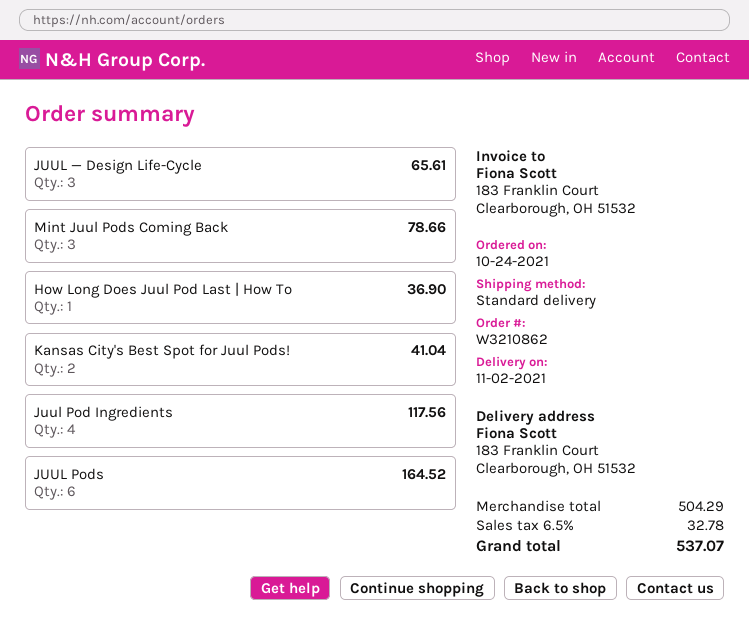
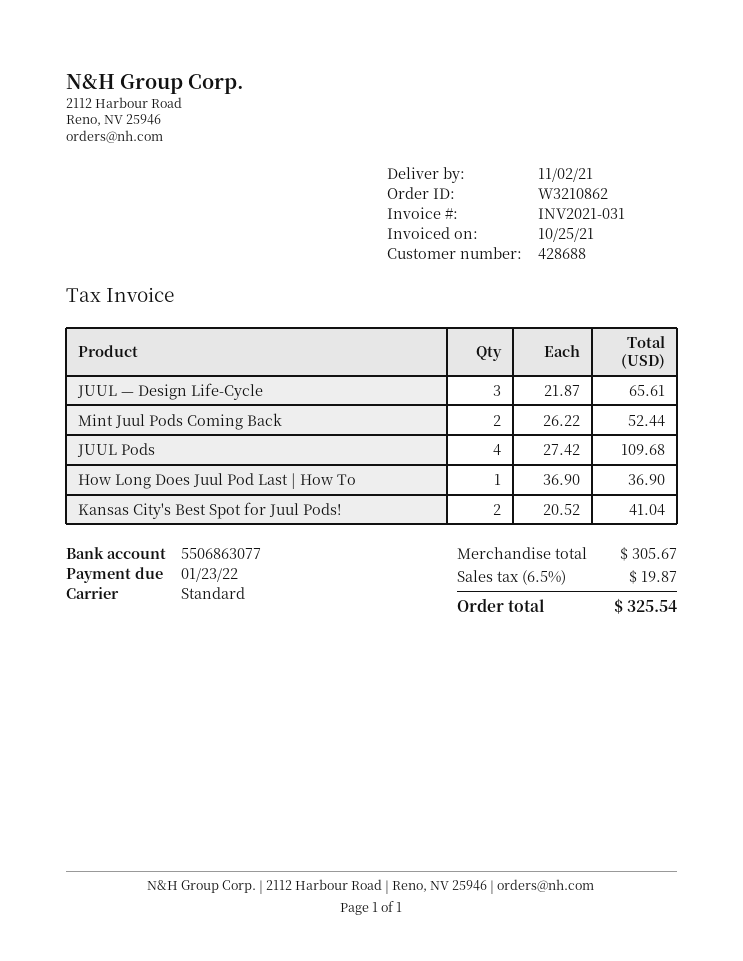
Mint Juul Pods Coming Back: 3 for 78.66 -> 2 for 52.44
Juul Pod Ingredients: 4 for 117.56 -> none
JUUL Pods: 6 for 164.52 -> 4 for 109.68
subtotal: 504.29 -> 305.67
tax: 6.5% = 32.78 -> 6.5% = 19.87
total: 537.07 -> 325.54

